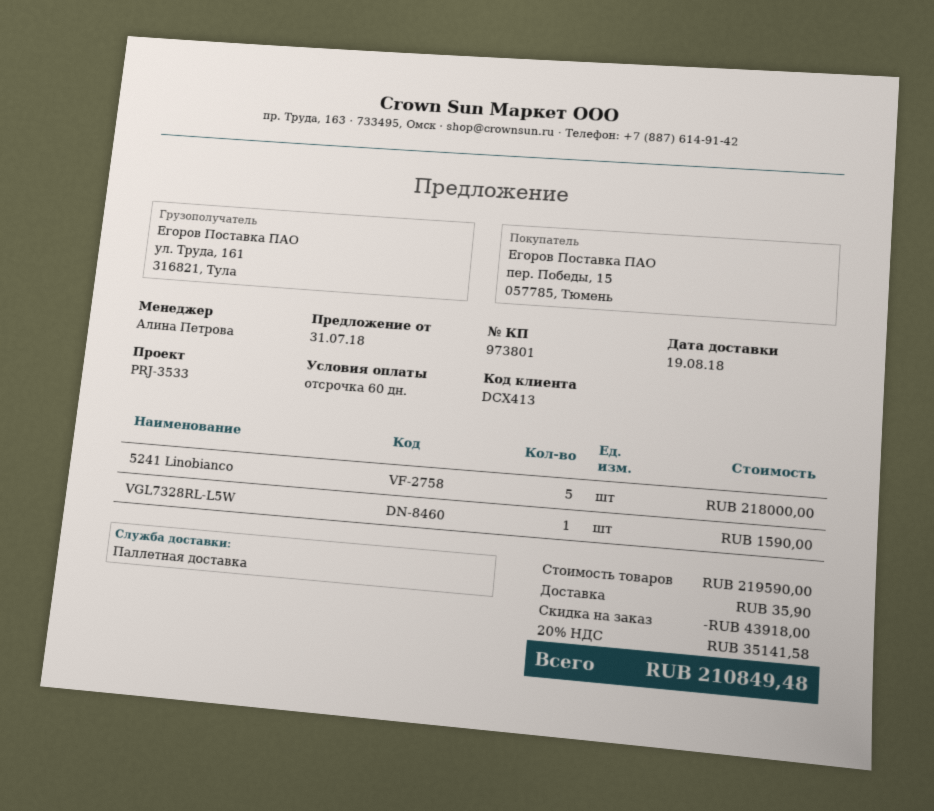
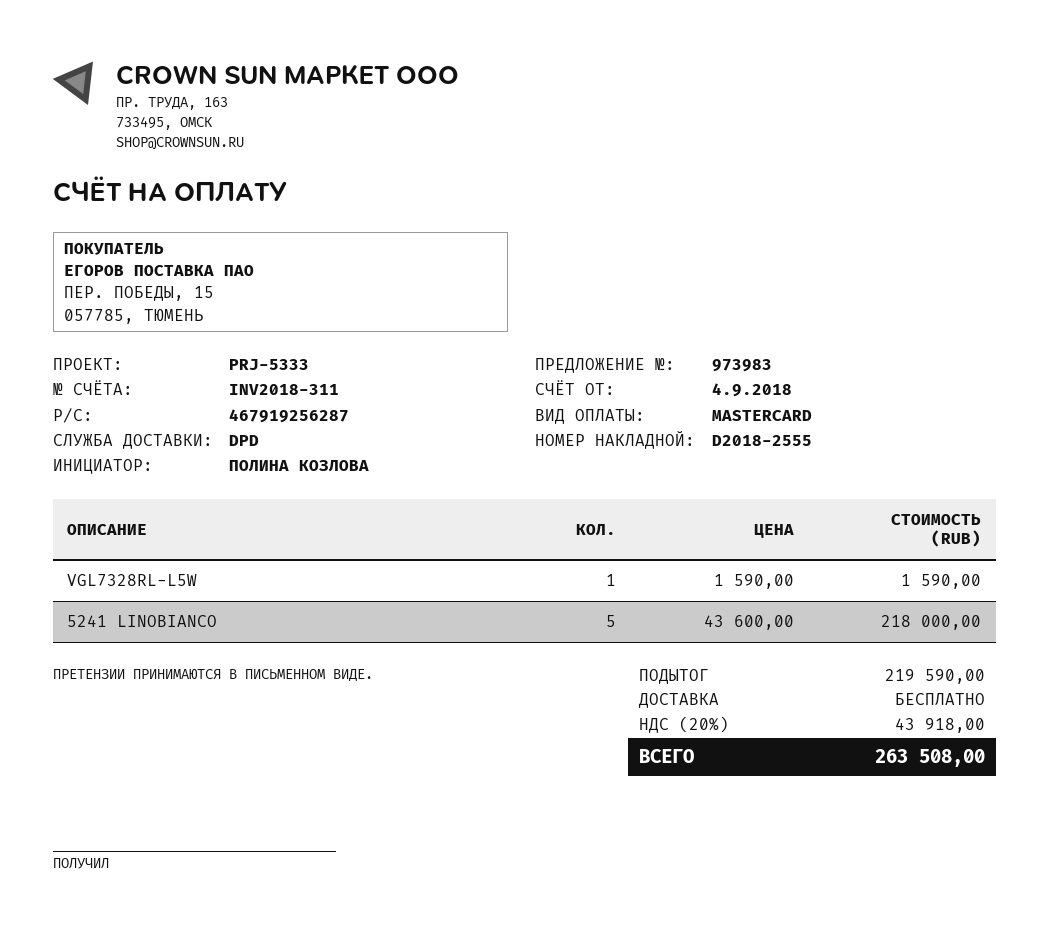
quote number: 973801 -> 973983
reference: PRJ-3533 -> PRJ-5333
shipping method: pallet freight -> DPD
discount: 43918.00 -> none
shipping: 35.90 -> 0.00
tax: 20% = 35141.58 -> 20% = 43918.00
total: 210849.48 -> 263508.00

